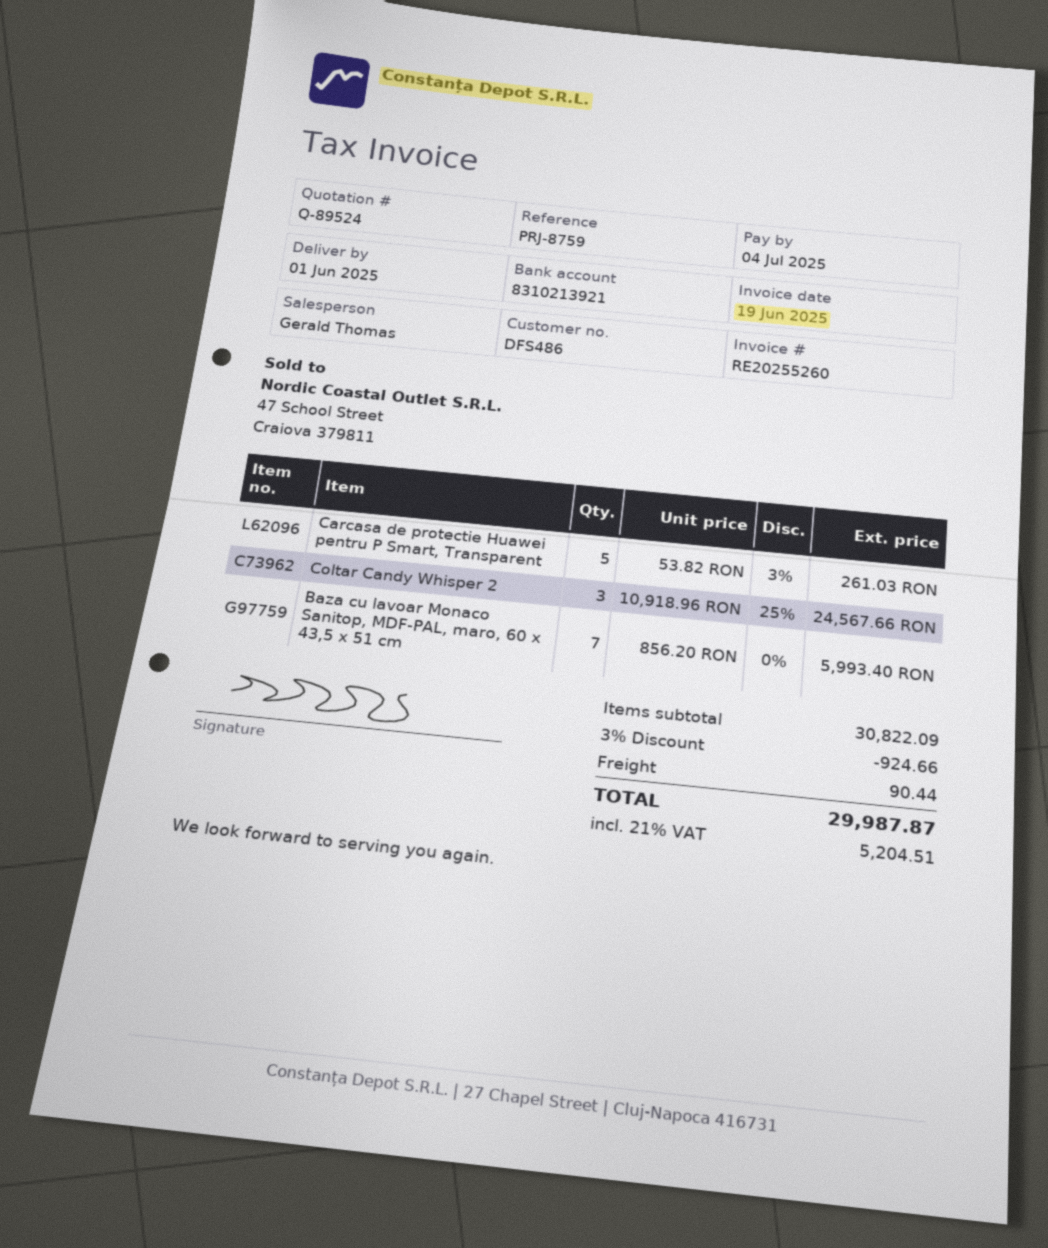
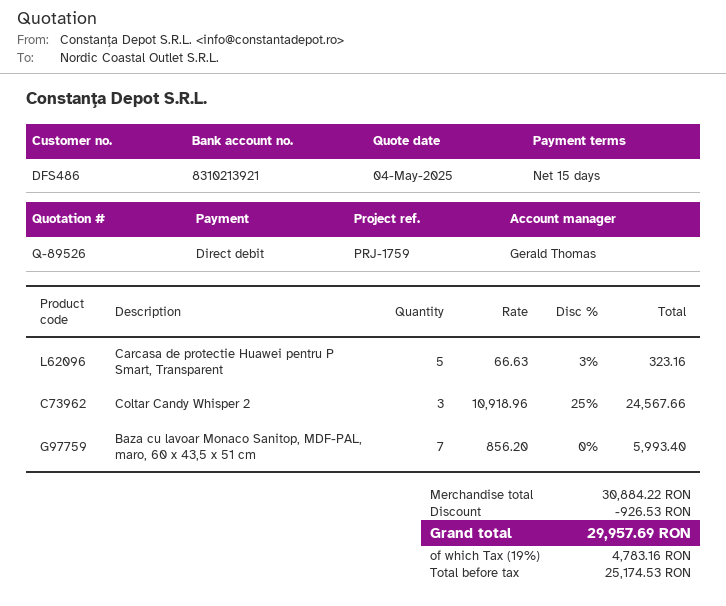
quote number: Q-89524 -> Q-89526
reference: PRJ-8759 -> PRJ-1759
Carcasa de protectie Huawei pentru P Smart, Transparent: 5 x 53.82 - 3% = 261.03 -> 5 x 66.63 - 3% = 323.16
subtotal: 30822.09 -> 30884.22
discount: 924.66 -> 926.53
shipping: 90.44 -> none
tax: 21% = 5204.51 -> 19% = 4783.16
total: 29987.87 -> 29957.69

